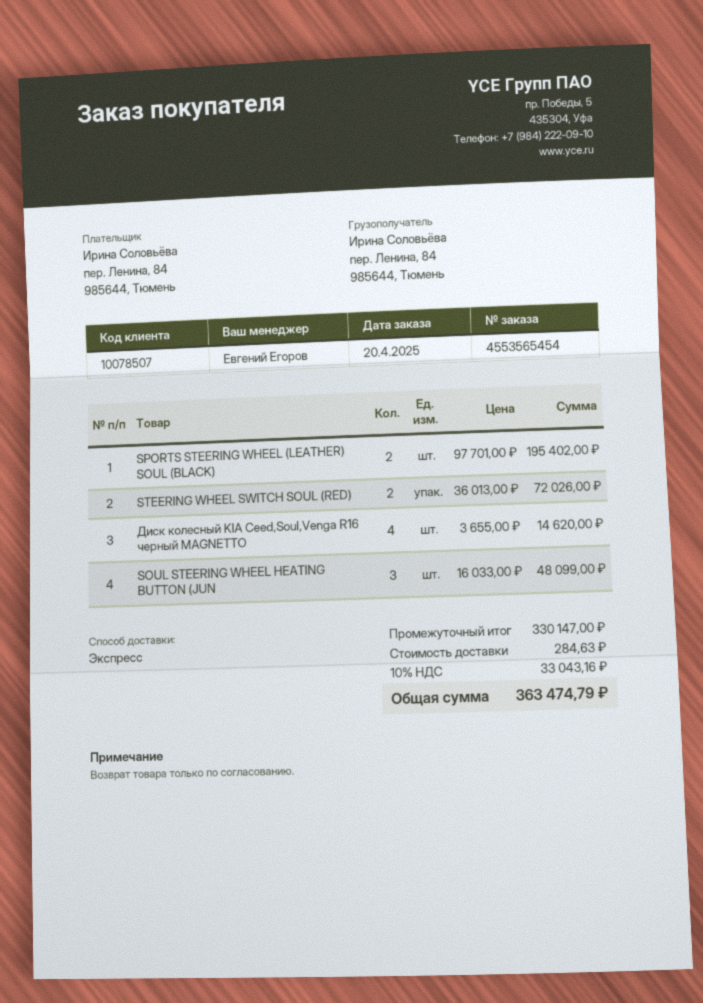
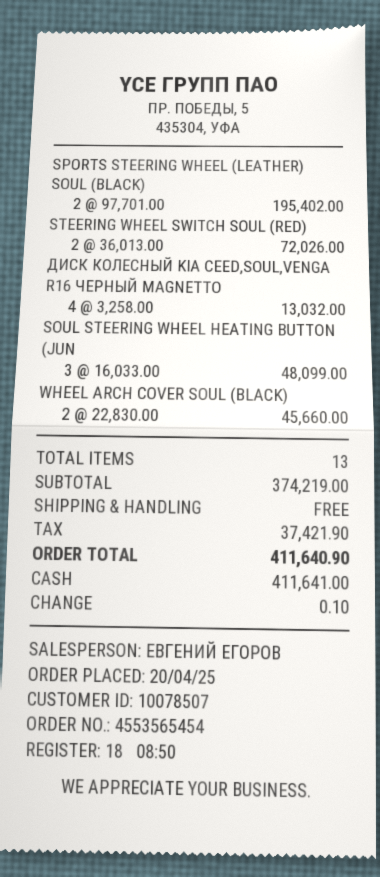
Диск колесный KIA Ceed,Soul,Venga R16 черный MAGNETTO: 4 x 3655.00 = 14620.00 -> 4 x 3258.00 = 13032.00
WHEEL ARCH COVER SOUL (BLACK): none -> 2 x 22830.00 = 45660.00
subtotal: 330147.00 -> 374219.00
shipping: 284.63 -> 0.00
tax: 33043.16 -> 37421.90
total: 363474.79 -> 411640.90

